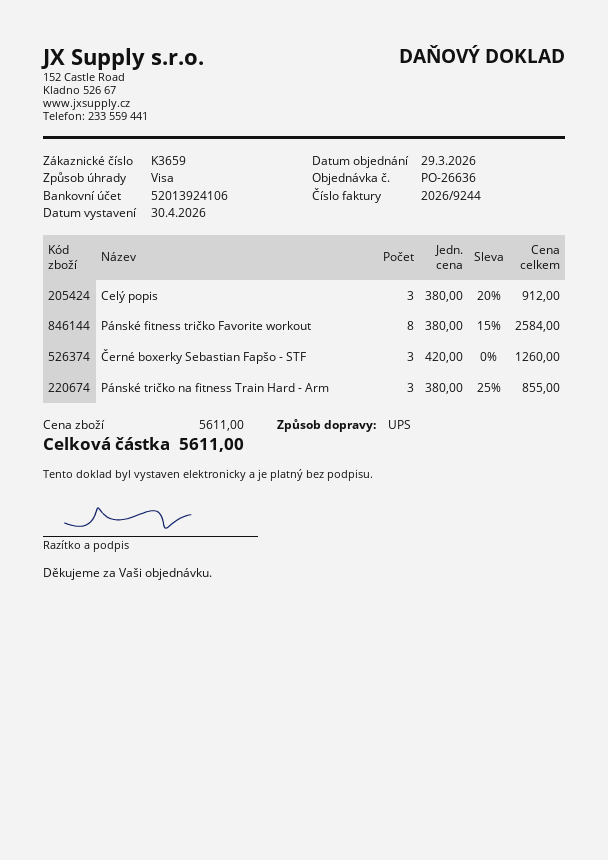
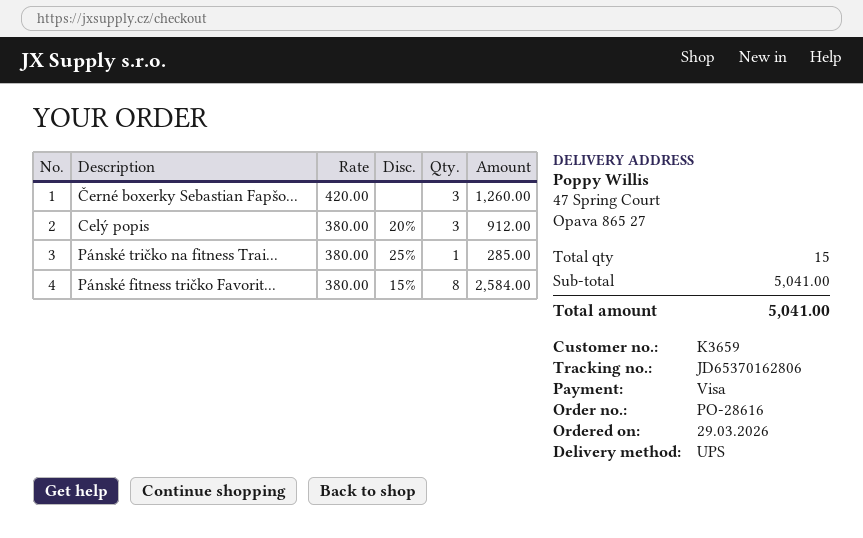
order number: PO-26636 -> PO-28616
Pánské tričko na fitness Train Hard - Arm: 3 x 380.00 - 25% = 855.00 -> 1 x 380.00 - 25% = 285.00
subtotal: 5611.00 -> 5041.00
total: 5611.00 -> 5041.00

